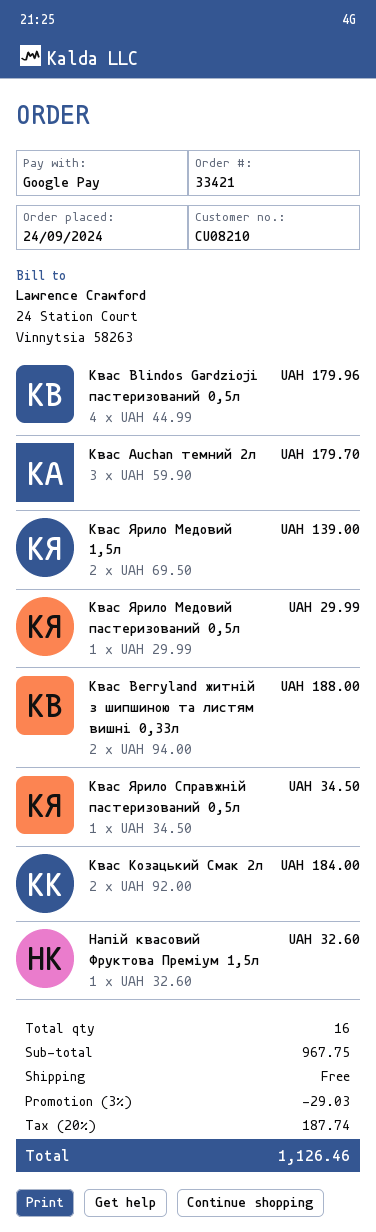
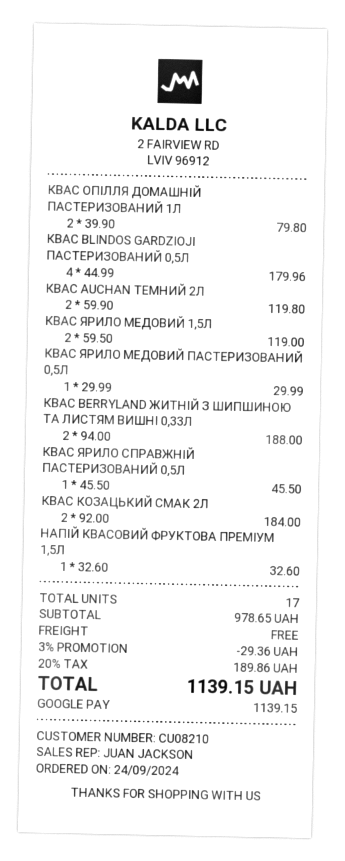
Квас Auchan темний 2л: 3 x 59.90 = 179.70 -> 2 x 59.90 = 119.80
Квас Ярило Медовий 1,5л: 2 x 69.50 = 139.00 -> 2 x 59.50 = 119.00
Квас Ярило Справжній пастеризований 0,5л: 1 x 34.50 = 34.50 -> 1 x 45.50 = 45.50
КВАС ОПІЛЛЯ ДОМАШНІЙ ПАСТЕРИЗОВАНИЙ 1Л: none -> 2 x 39.90 = 79.80
total quantity: 16 -> 17
subtotal: 967.75 -> 978.65
discount: 3% = 29.03 -> 3% = 29.36
tax: 20% = 187.74 -> 20% = 189.86
total: 1126.46 -> 1139.15

